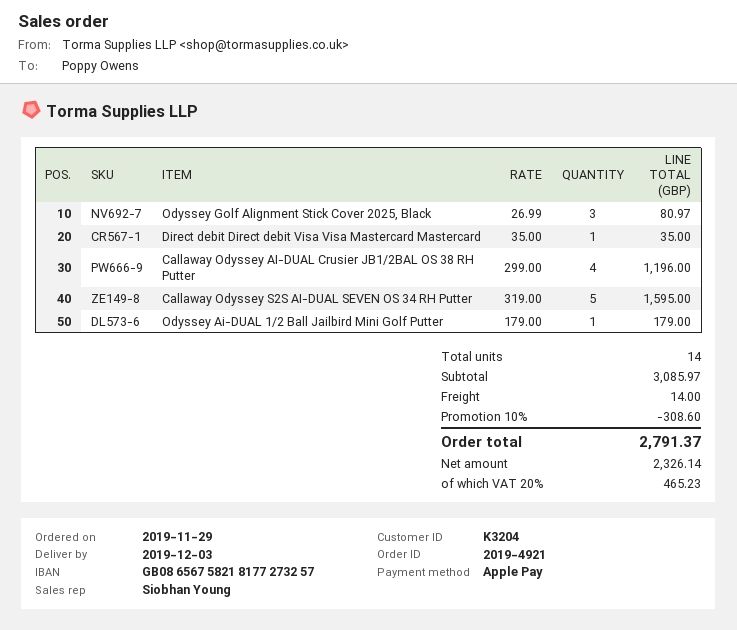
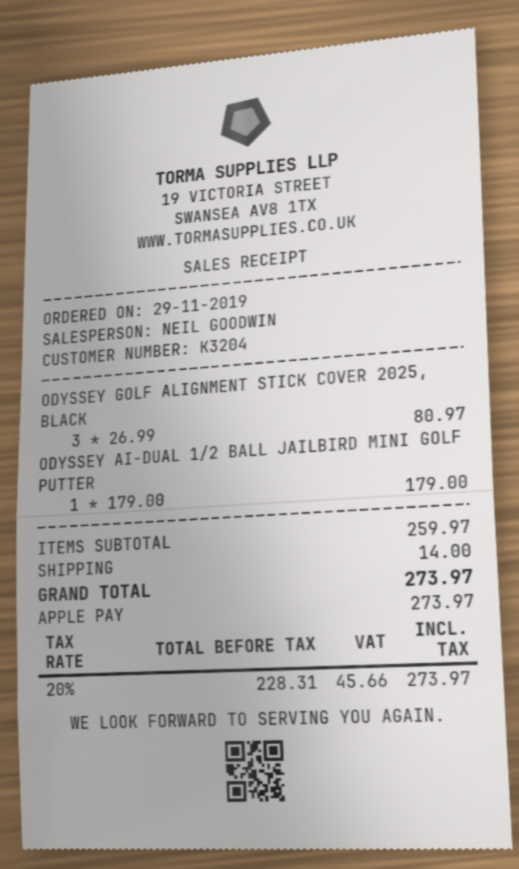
sales rep: Siobhan Young -> NEIL GOODWIN
Direct debit Direct debit Visa Visa Mastercard Mastercard: 1 x 35.00 = 35.00 -> none
Callaway Odyssey AI-DUAL Crusier JB1/2BAL OS 38 RH Putter: 4 x 299.00 = 1196.00 -> none
Callaway Odyssey S2S AI-DUAL SEVEN OS 34 RH Putter: 5 x 319.00 = 1595.00 -> none
subtotal: 3085.97 -> 259.97
discount: 10% = 308.60 -> none
net: 2326.14 -> 228.31
tax: 20% = 465.23 -> 20% = 45.66
total: 2791.37 -> 273.97

